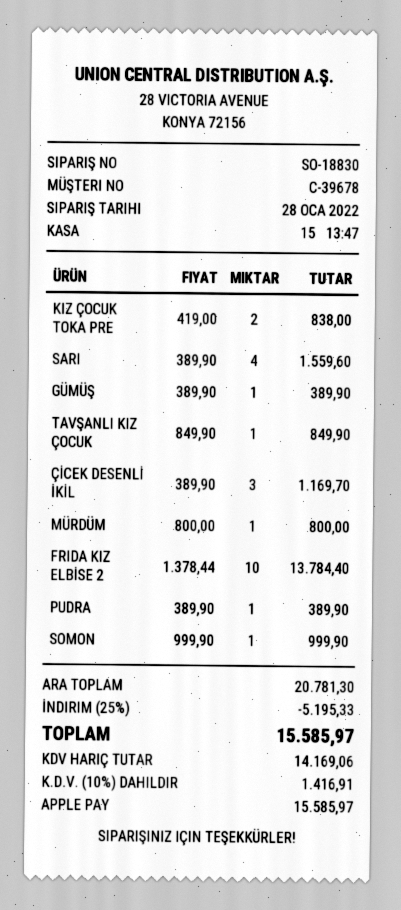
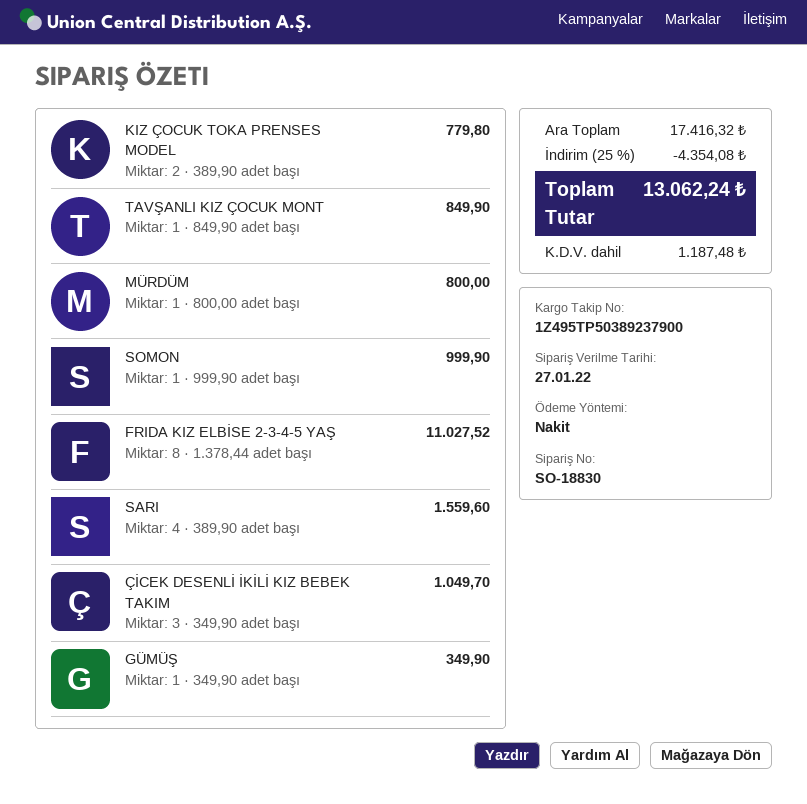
order date: 2022-01-28 -> 2022-01-27
payment method: Apple Pay -> cash
KIZ ÇOCUK TOKA PRE: 2 x 419.00 = 838.00 -> 2 x 389.90 = 779.80
GÜMÜŞ: 1 x 389.90 = 389.90 -> 1 x 349.90 = 349.90
ÇİCEK DESENLİ İKİL: 3 x 389.90 = 1169.70 -> 3 x 349.90 = 1049.70
FRIDA KIZ ELBİSE 2: 10 x 1378.44 = 13784.40 -> 8 x 1378.44 = 11027.52
PUDRA: 1 x 389.90 = 389.90 -> none
subtotal: 20781.30 -> 17416.32
discount: 25% = 5195.33 -> 25% = 4354.08
tax: 1416.91 -> 1187.48
total: 15585.97 -> 13062.24

